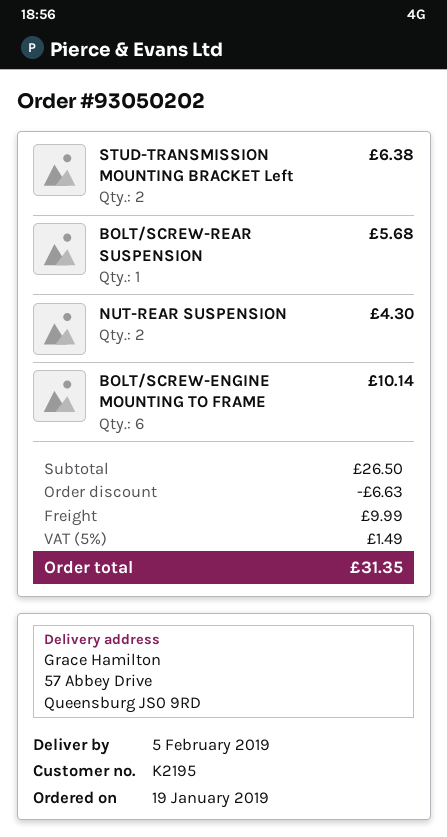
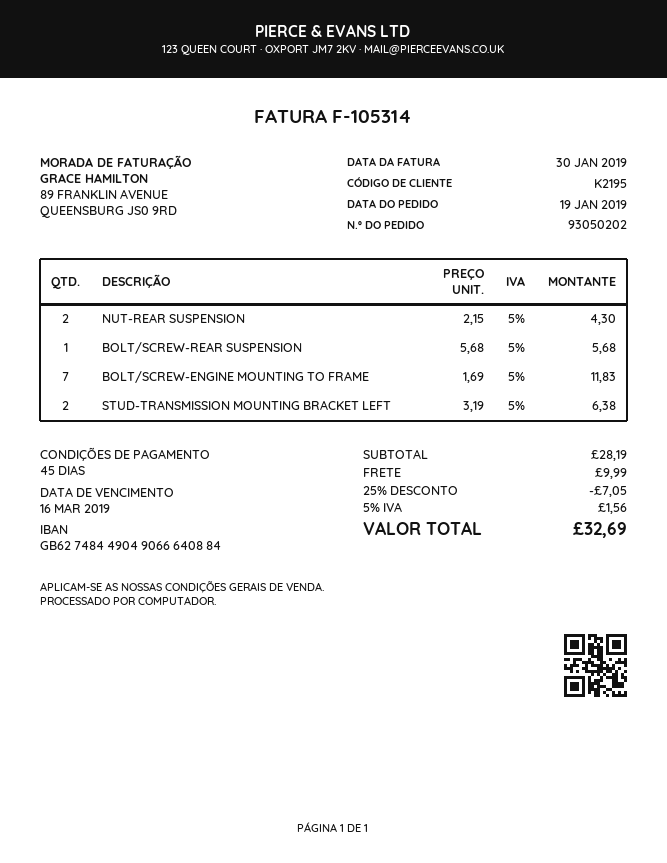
BOLT/SCREW-ENGINE MOUNTING TO FRAME: 6 for 10.14 -> 7 for 11.83
subtotal: 26.50 -> 28.19
discount: 6.63 -> 7.05
tax: 5% = 1.49 -> 5% = 1.56
total: 31.35 -> 32.69

